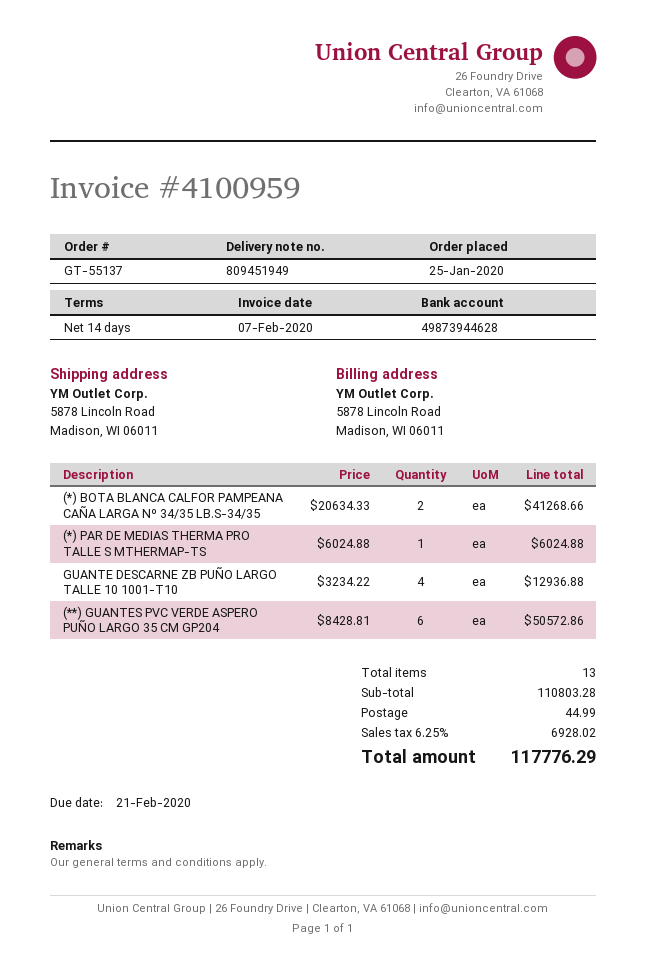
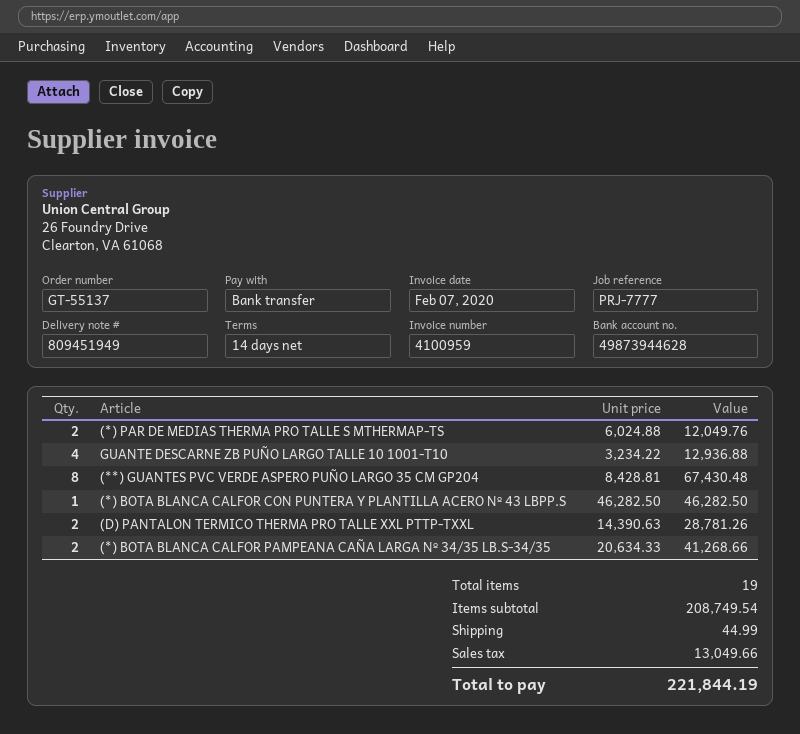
(*) PAR DE MEDIAS THERMA PRO TALLE S MTHERMAP-TS: 1 x 6024.88 = 6024.88 -> 2 x 6024.88 = 12049.76
(**) GUANTES PVC VERDE ASPERO PUÑO LARGO 35 CM GP204: 6 x 8428.81 = 50572.86 -> 8 x 8428.81 = 67430.48
(*) BOTA BLANCA CALFOR CON PUNTERA Y PLANTILLA ACERO Nº 43 LBPP.S: none -> 1 x 46282.50 = 46282.50
(D) PANTALON TERMICO THERMA PRO TALLE XXL PTTP-TXXL: none -> 2 x 14390.63 = 28781.26
total quantity: 13 -> 19
subtotal: 110803.28 -> 208749.54
tax: 6928.02 -> 13049.66
total: 117776.29 -> 221844.19

